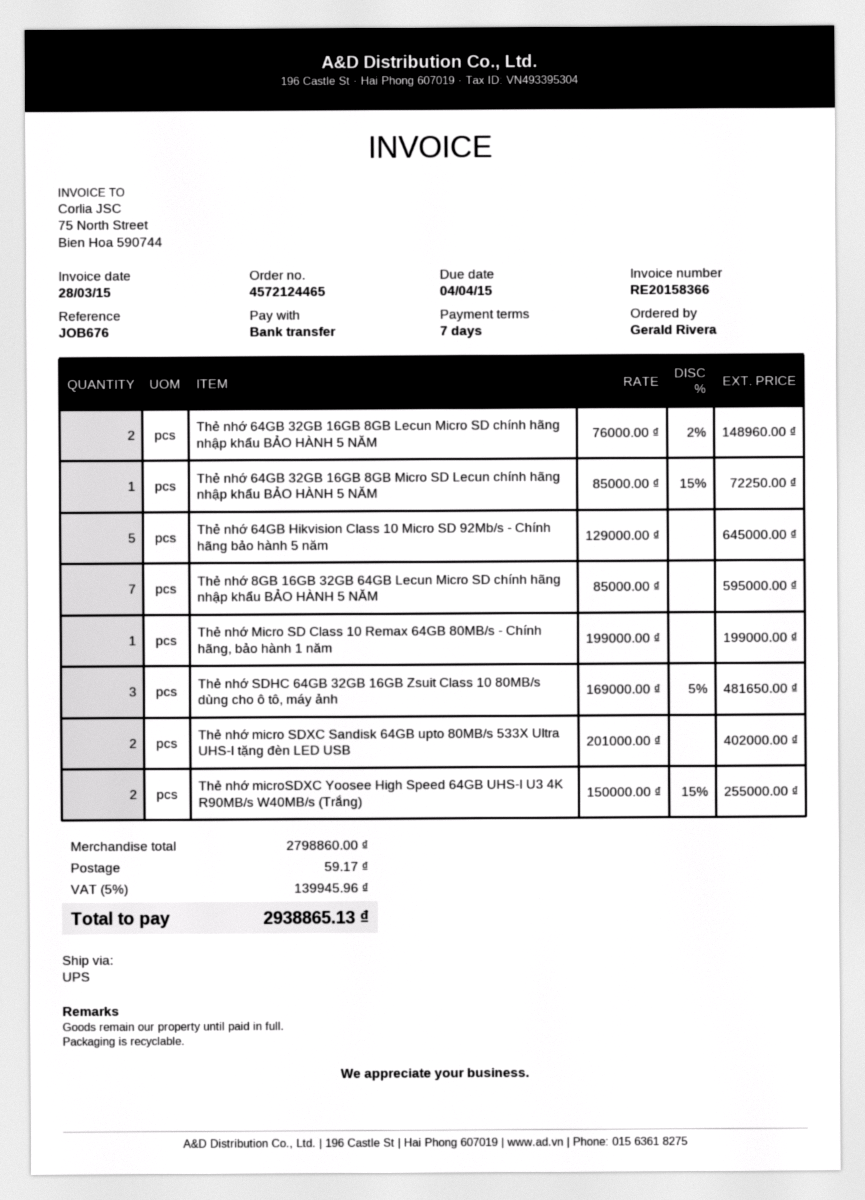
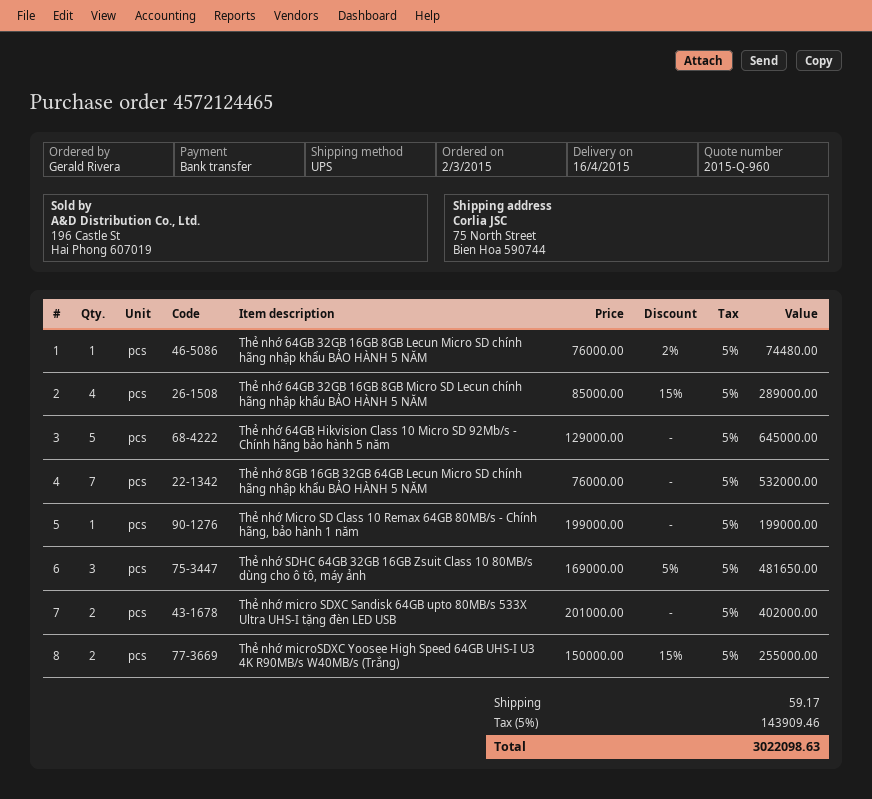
Thẻ nhớ 64GB 32GB 16GB 8GB Lecun Micro SD chính hãng nhập khẩu BẢO HÀNH 5 NĂM: 2 x 76000.00 - 2% = 148960.00 -> 1 x 76000.00 - 2% = 74480.00
Thẻ nhớ 64GB 32GB 16GB 8GB Micro SD Lecun chính hãng nhập khẩu BẢO HÀNH 5 NĂM: 1 x 85000.00 - 15% = 72250.00 -> 4 x 85000.00 - 15% = 289000.00
Thẻ nhớ 8GB 16GB 32GB 64GB Lecun Micro SD chính hãng nhập khẩu BẢO HÀNH 5 NĂM: 7 x 85000.00 = 595000.00 -> 7 x 76000.00 = 532000.00
tax: 5% = 139945.96 -> 5% = 143909.46
total: 2938865.13 -> 3022098.63

